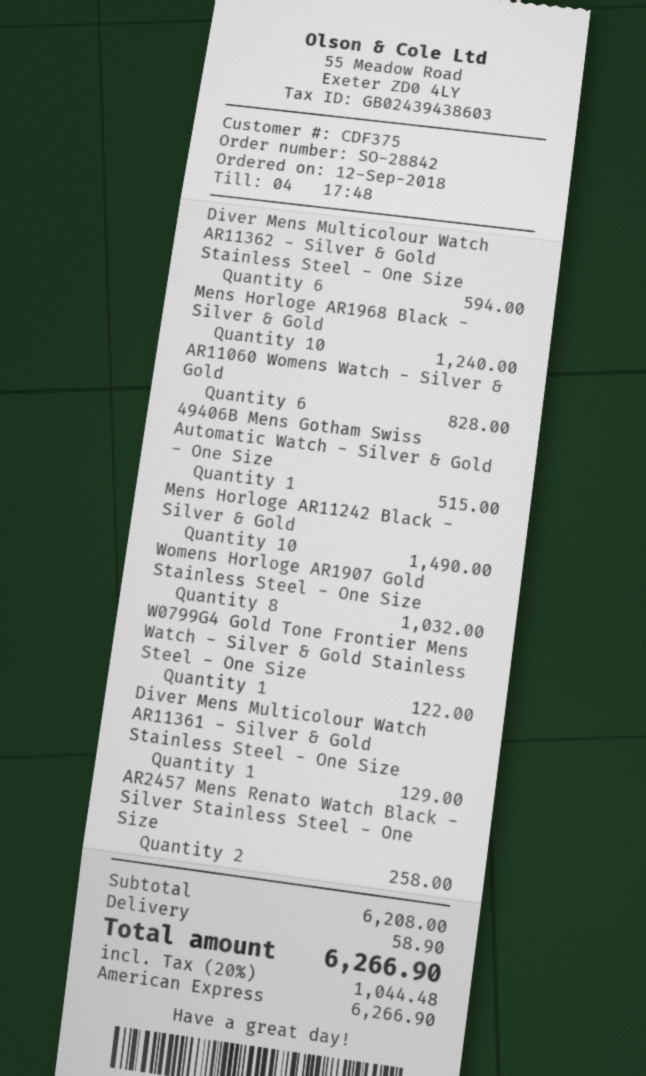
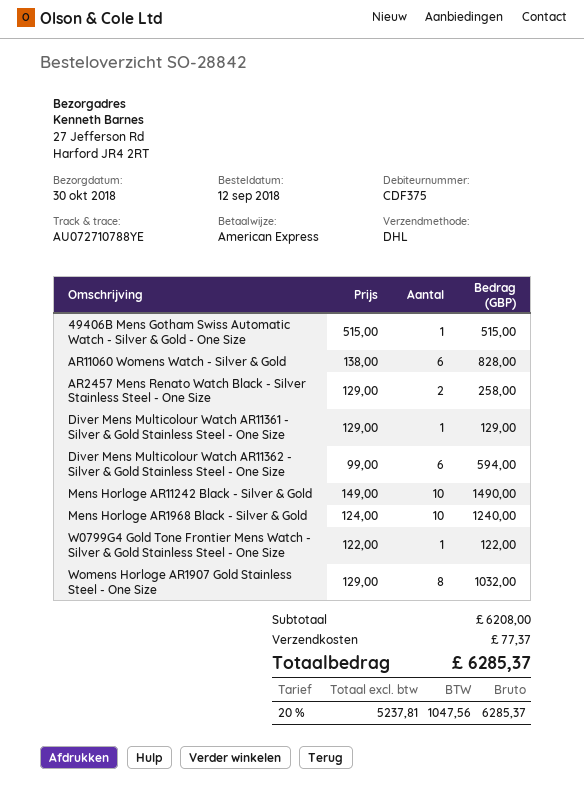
shipping: 58.90 -> 77.37
tax: 20% = 1044.48 -> 20% = 1047.56
total: 6266.90 -> 6285.37

